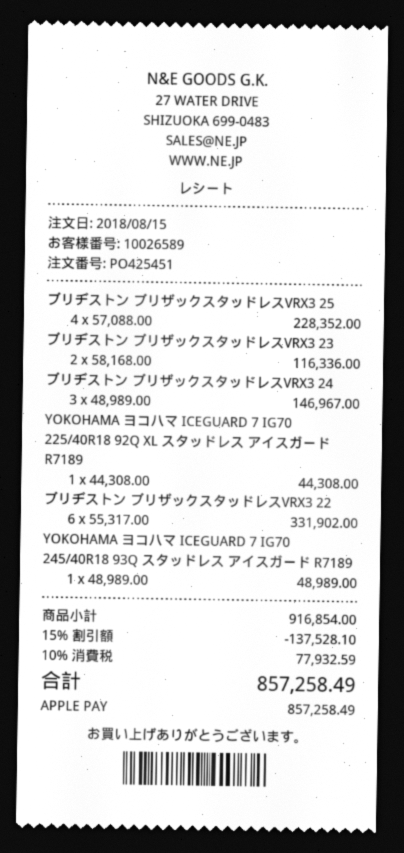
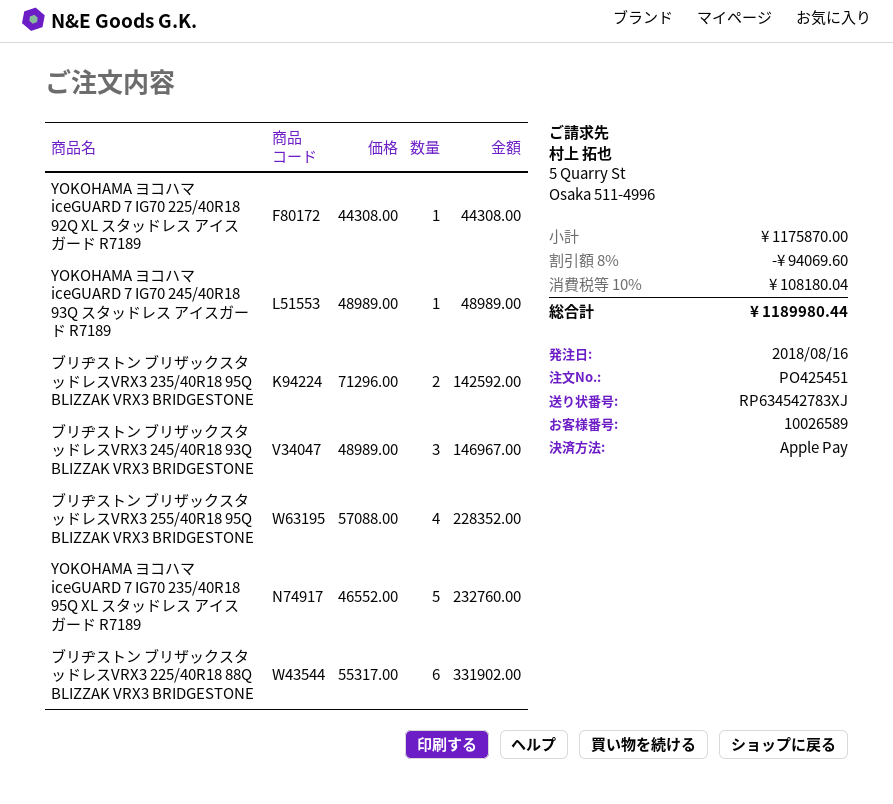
order date: 2018-08-15 -> 2018-08-16
ブリヂストン ブリザックスタッドレスVRX3 23: 2 x 58168.00 = 116336.00 -> 2 x 71296.00 = 142592.00
YOKOHAMA ヨコハマ iceGUARD 7 IG70 235/40R18 95Q XL スタッドレス アイスガード R7189: none -> 5 x 46552.00 = 232760.00
subtotal: 916854.00 -> 1175870.00
discount: 15% = 137528.10 -> 8% = 94069.60
tax: 10% = 77932.59 -> 10% = 108180.04
total: 857258.49 -> 1189980.44

